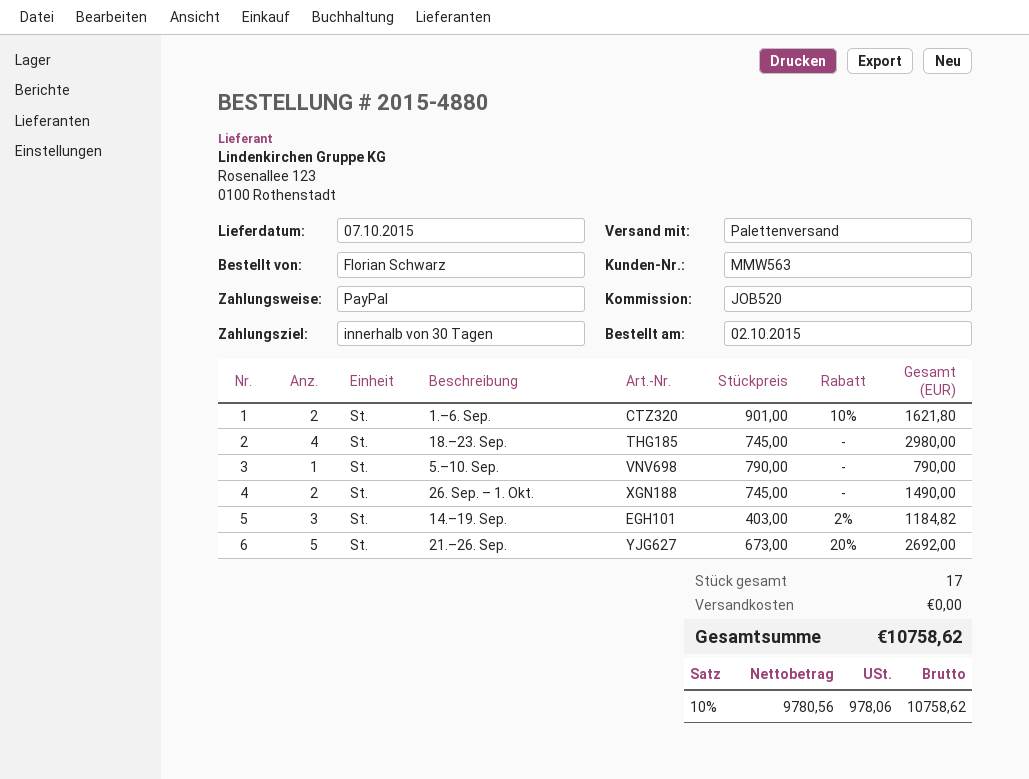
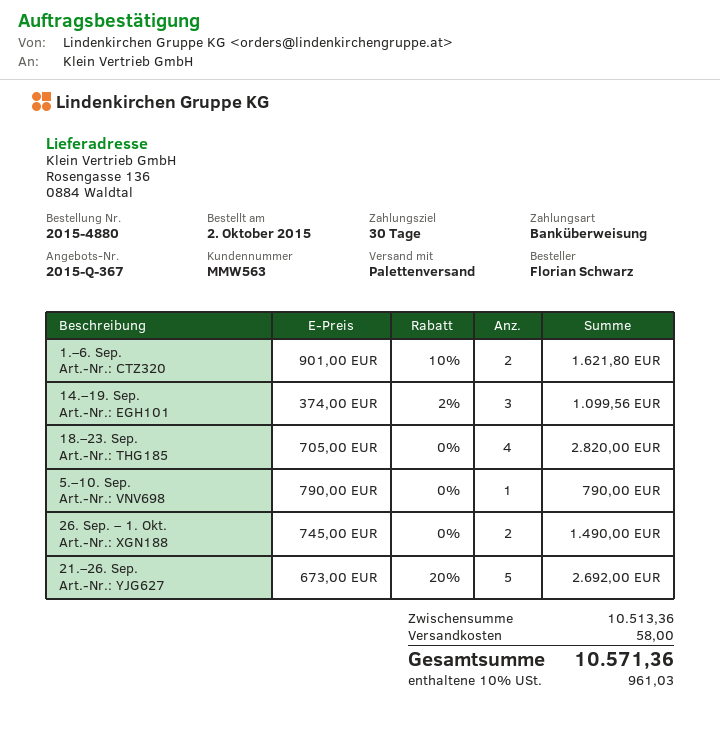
payment method: PayPal -> bank transfer
18.–23. Sep.: 4 x 745.00 = 2980.00 -> 4 x 705.00 = 2820.00
14.–19. Sep.: 3 x 403.00 - 2% = 1184.82 -> 3 x 374.00 - 2% = 1099.56
shipping: 0.00 -> 58.00
tax: 10% = 978.06 -> 10% = 961.03
total: 10758.62 -> 10571.36

